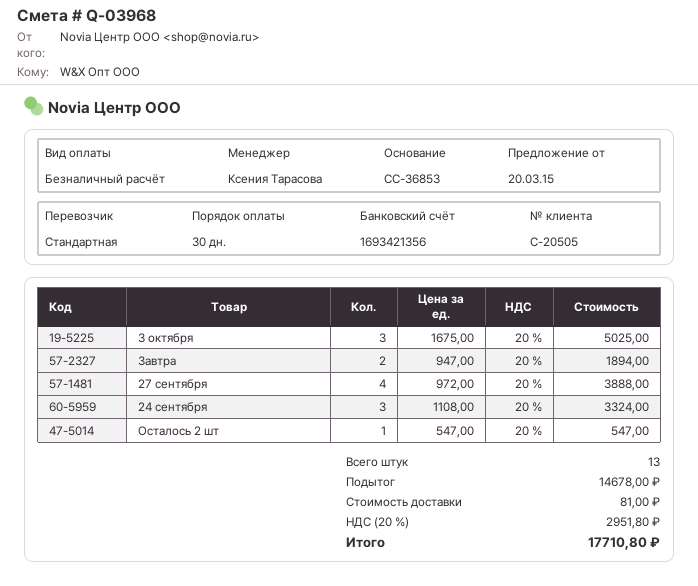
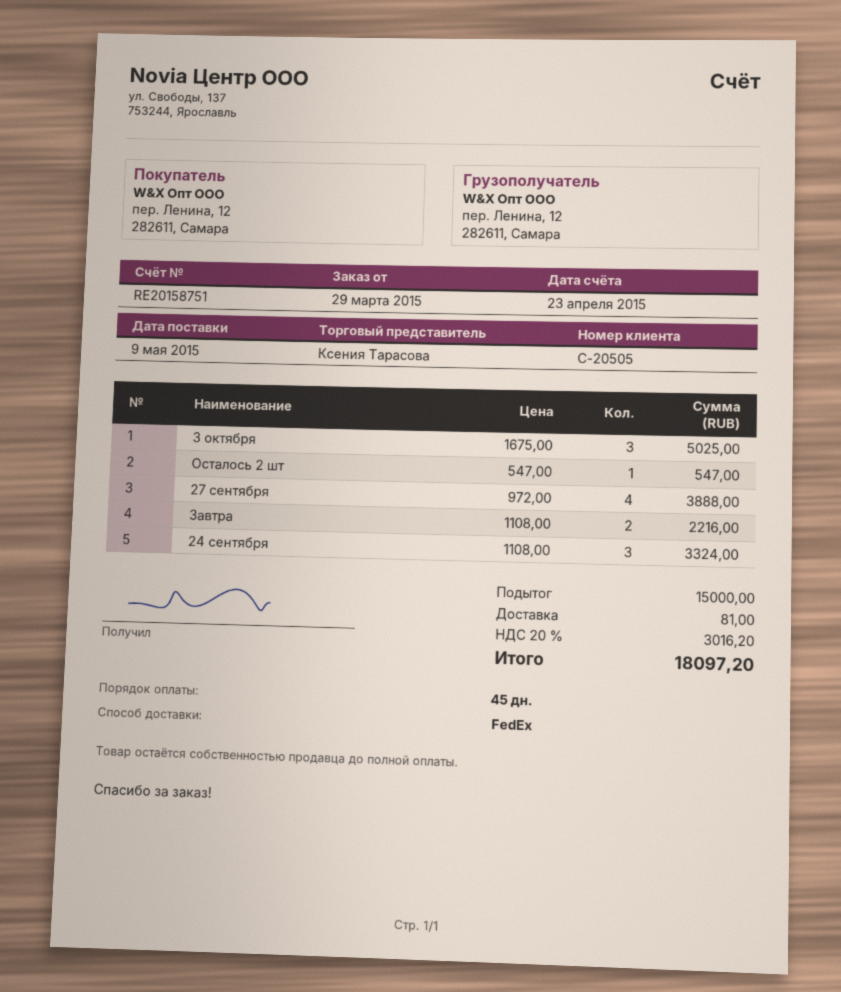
payment terms: 30 days -> 45 days
shipping method: standard -> FedEx
Завтра: 2 x 947.00 = 1894.00 -> 2 x 1108.00 = 2216.00
subtotal: 14678.00 -> 15000.00
tax: 20% = 2951.80 -> 20% = 3016.20
total: 17710.80 -> 18097.20

